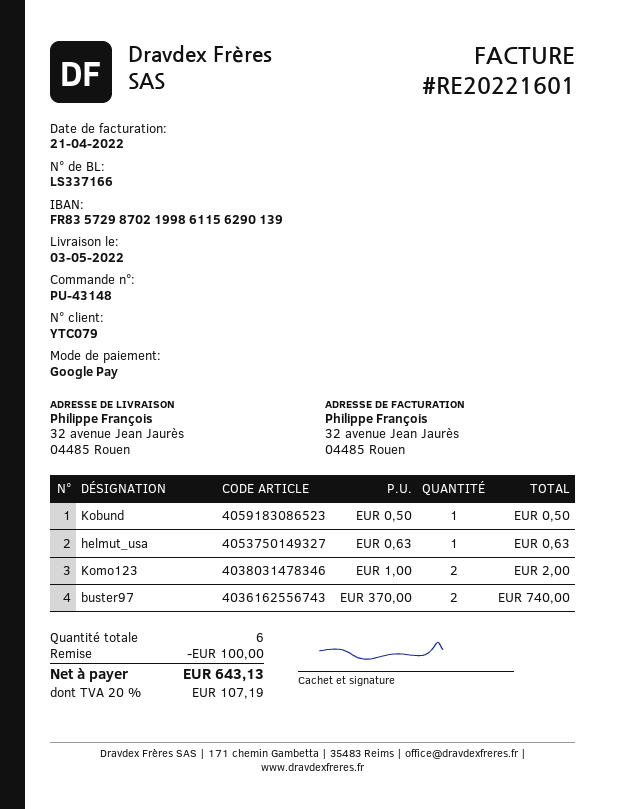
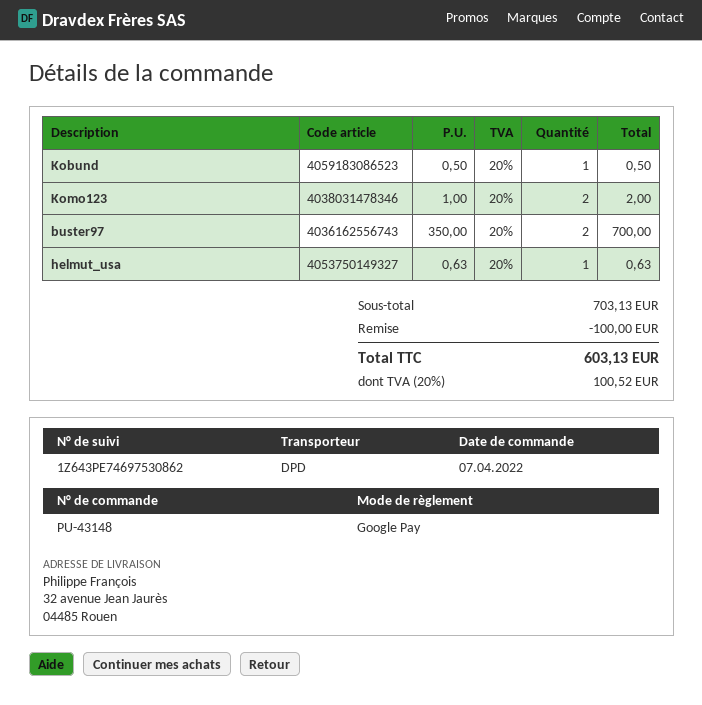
buster97: 2 x 370.00 = 740.00 -> 2 x 350.00 = 700.00
tax: 20% = 107.19 -> 20% = 100.52
total: 643.13 -> 603.13

